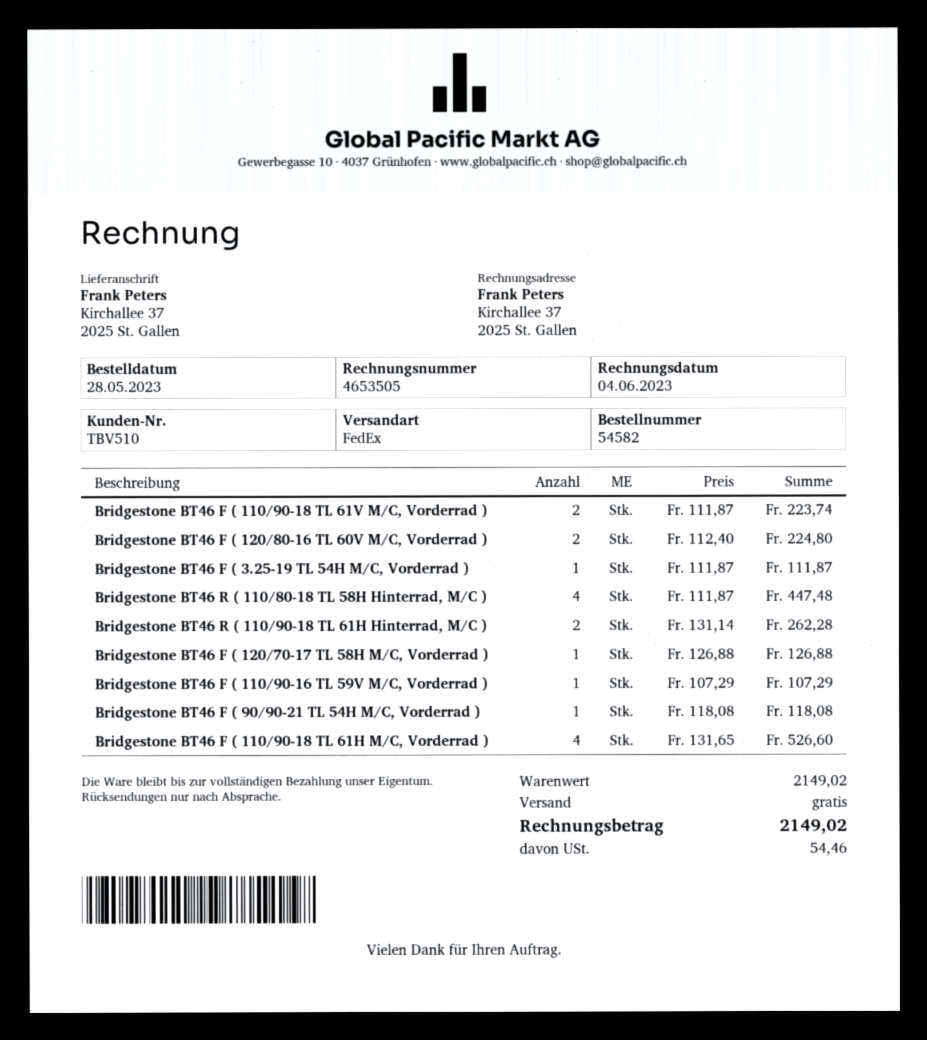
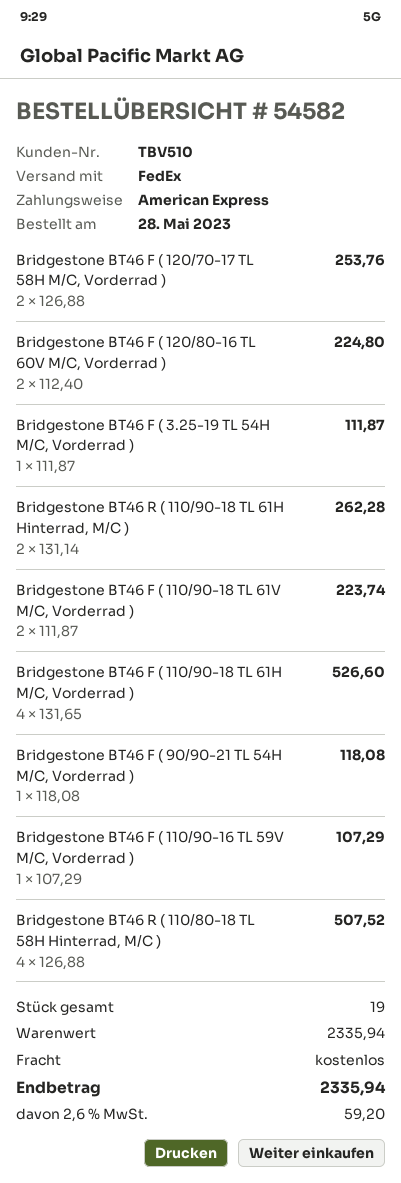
Bridgestone BT46 R ( 110/80-18 TL 58H Hinterrad, M/C ): 4 x 111.87 = 447.48 -> 4 x 126.88 = 507.52
Bridgestone BT46 F ( 120/70-17 TL 58H M/C, Vorderrad ): 1 x 126.88 = 126.88 -> 2 x 126.88 = 253.76
subtotal: 2149.02 -> 2335.94
tax: 54.46 -> 59.20
total: 2149.02 -> 2335.94

